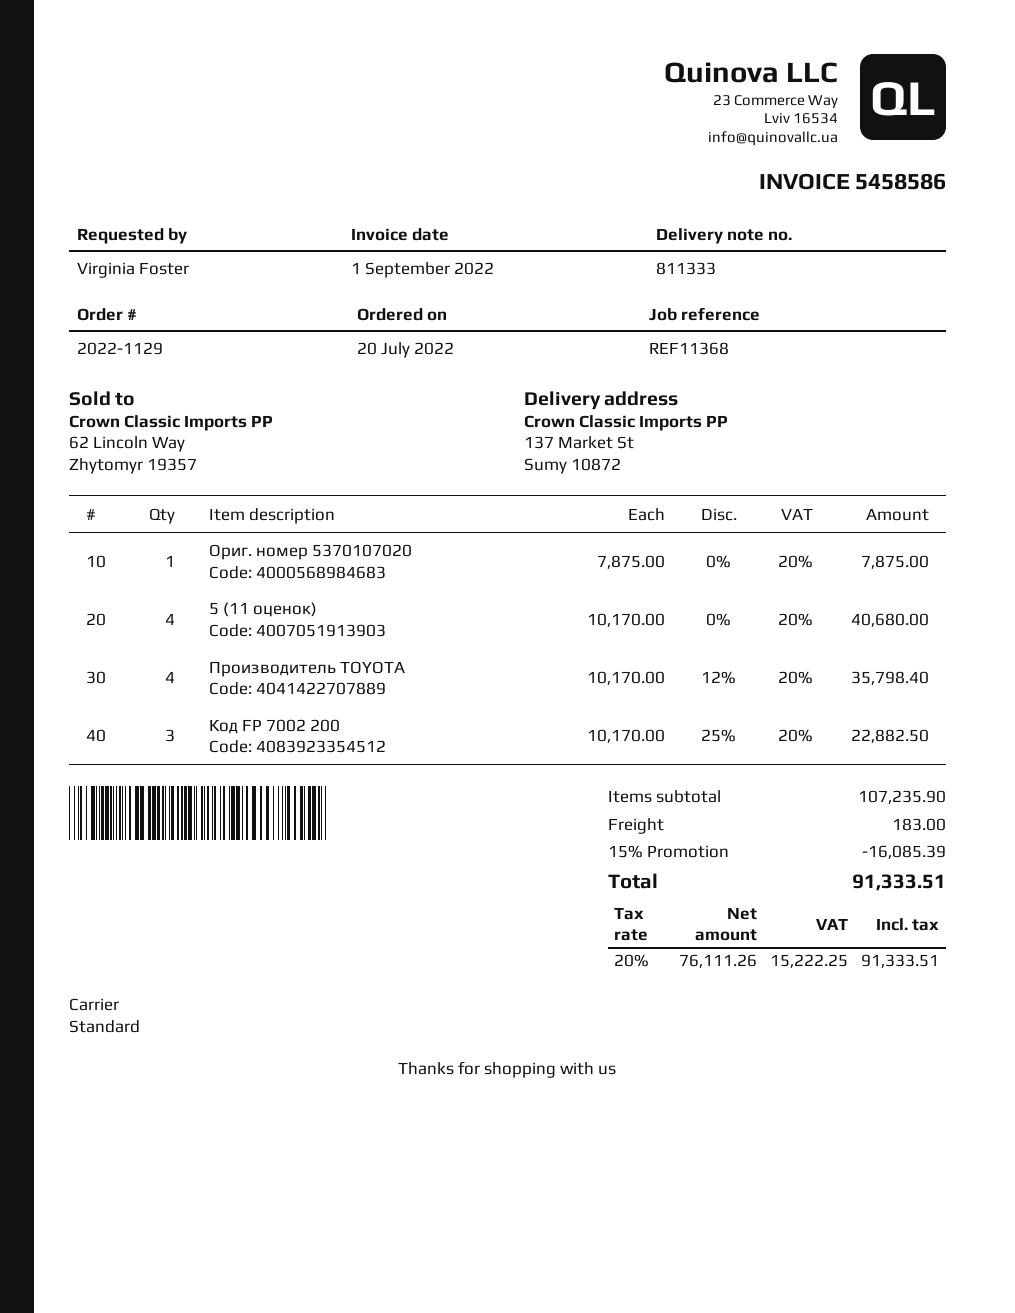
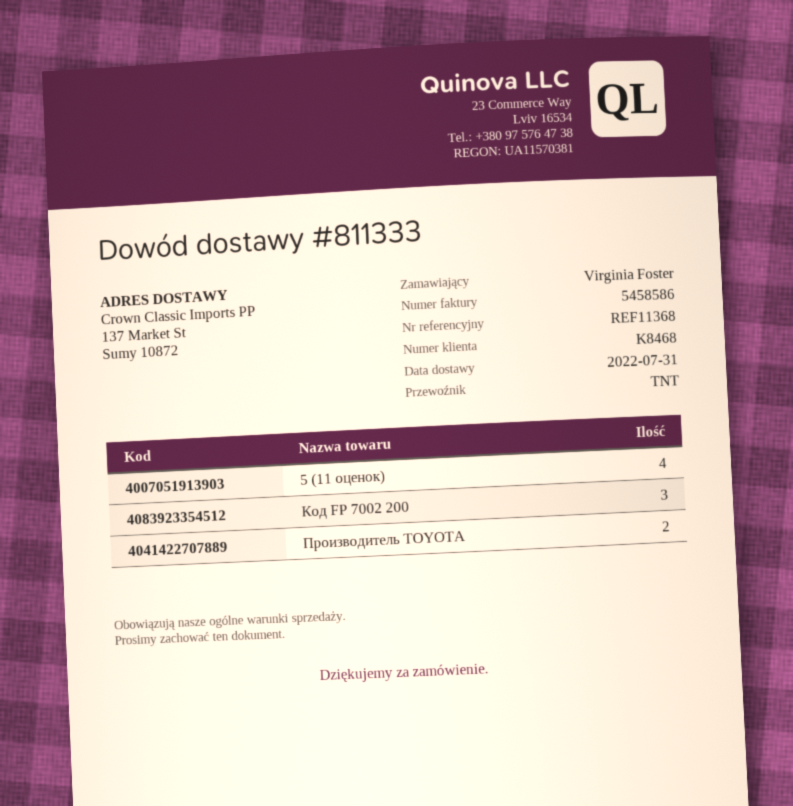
shipping method: standard -> TNT
Ориг. номер 5370107020: 1 -> none
Производитель TOYOTA: 4 -> 2

